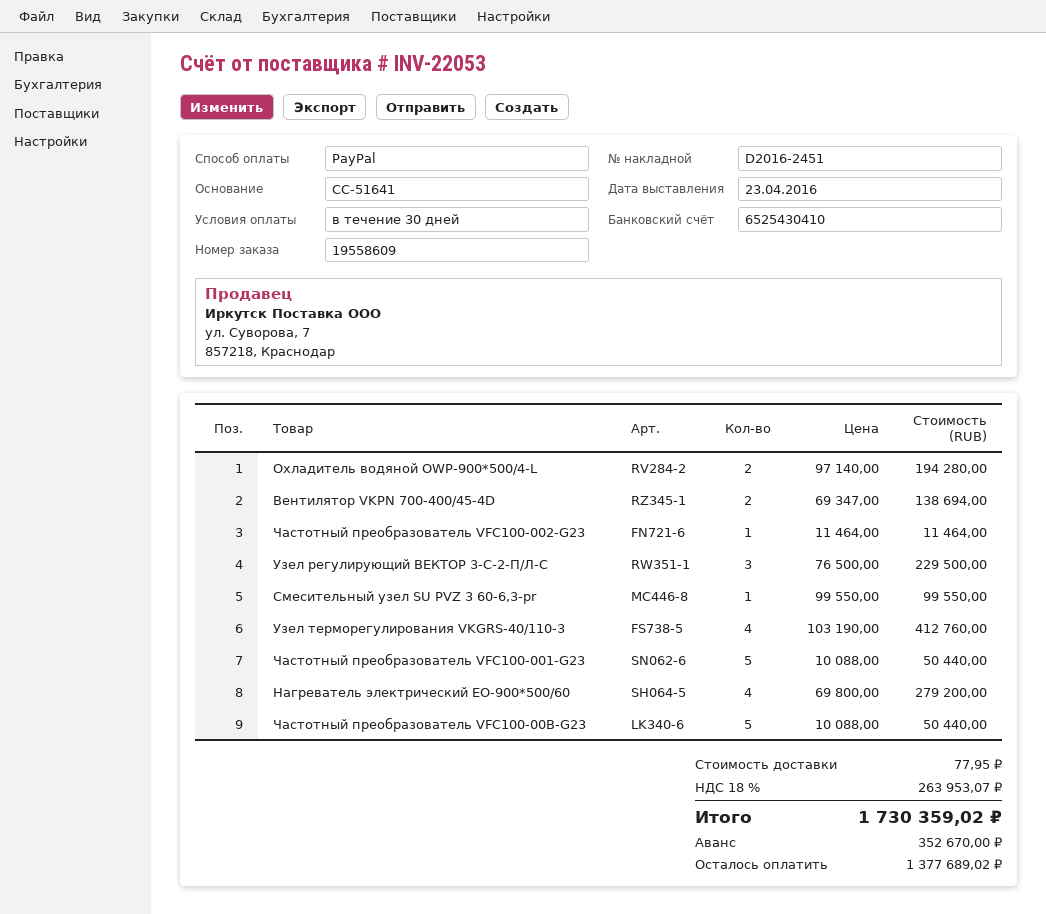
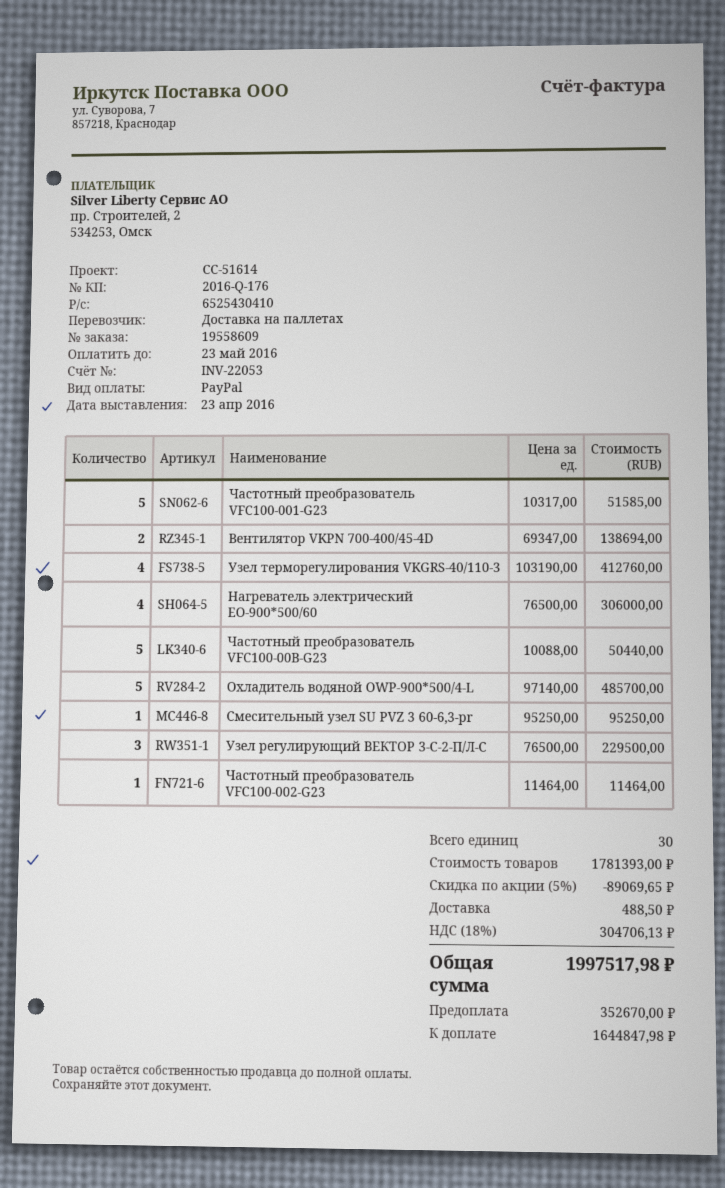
reference: CC-51641 -> CC-51614
Охладитель водяной OWP-900*500/4-L: 2 x 97140.00 = 194280.00 -> 5 x 97140.00 = 485700.00
Смесительный узел SU PVZ 3 60-6,3-pr: 1 x 99550.00 = 99550.00 -> 1 x 95250.00 = 95250.00
Частотный преобразователь VFC100-001-G23: 5 x 10088.00 = 50440.00 -> 5 x 10317.00 = 51585.00
Нагреватель электрический ЕО-900*500/60: 4 x 69800.00 = 279200.00 -> 4 x 76500.00 = 306000.00
discount: none -> 5% = 89069.65
shipping: 77.95 -> 488.50
tax: 18% = 263953.07 -> 18% = 304706.13
total: 1730359.02 -> 1997517.98
balance: 1377689.02 -> 1644847.98

